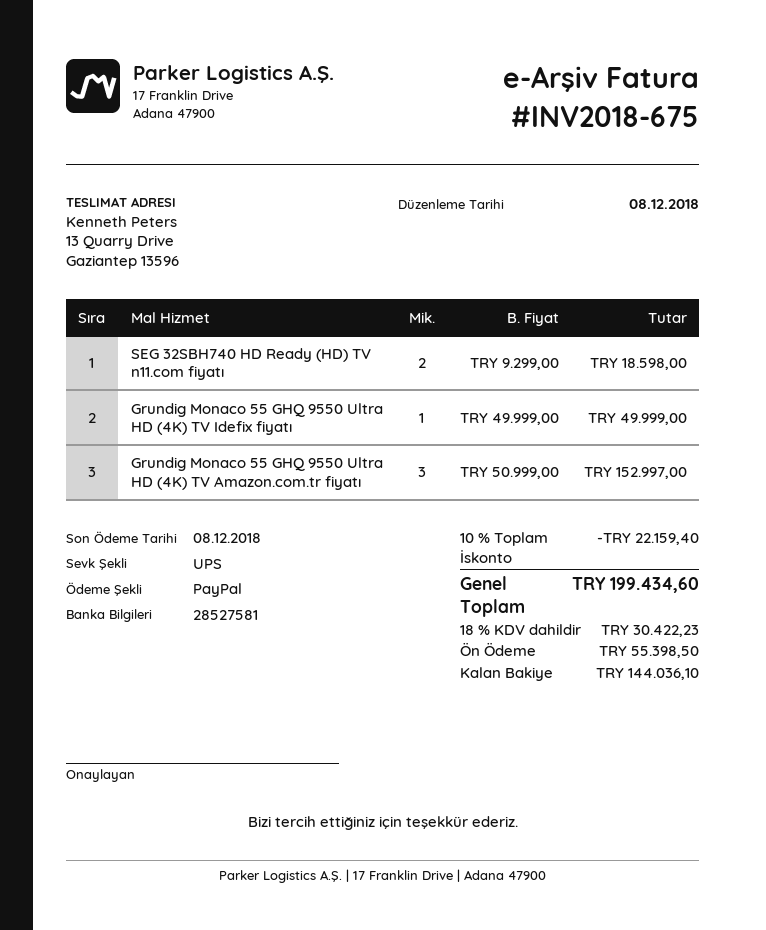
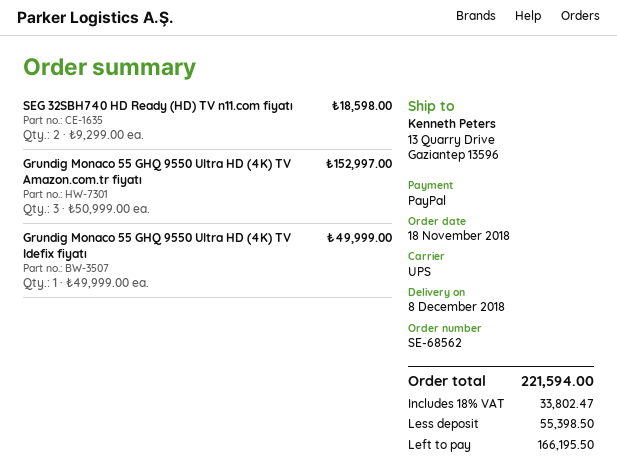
discount: 10% = 22159.40 -> none
tax: 18% = 30422.23 -> 18% = 33802.47
total: 199434.60 -> 221594.00
balance: 144036.10 -> 166195.50

